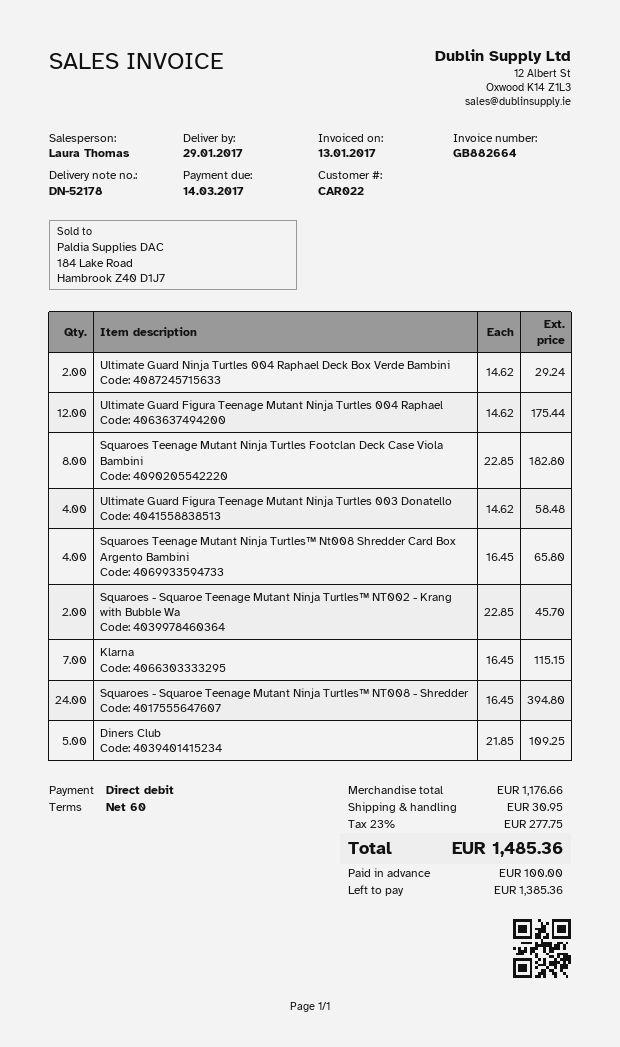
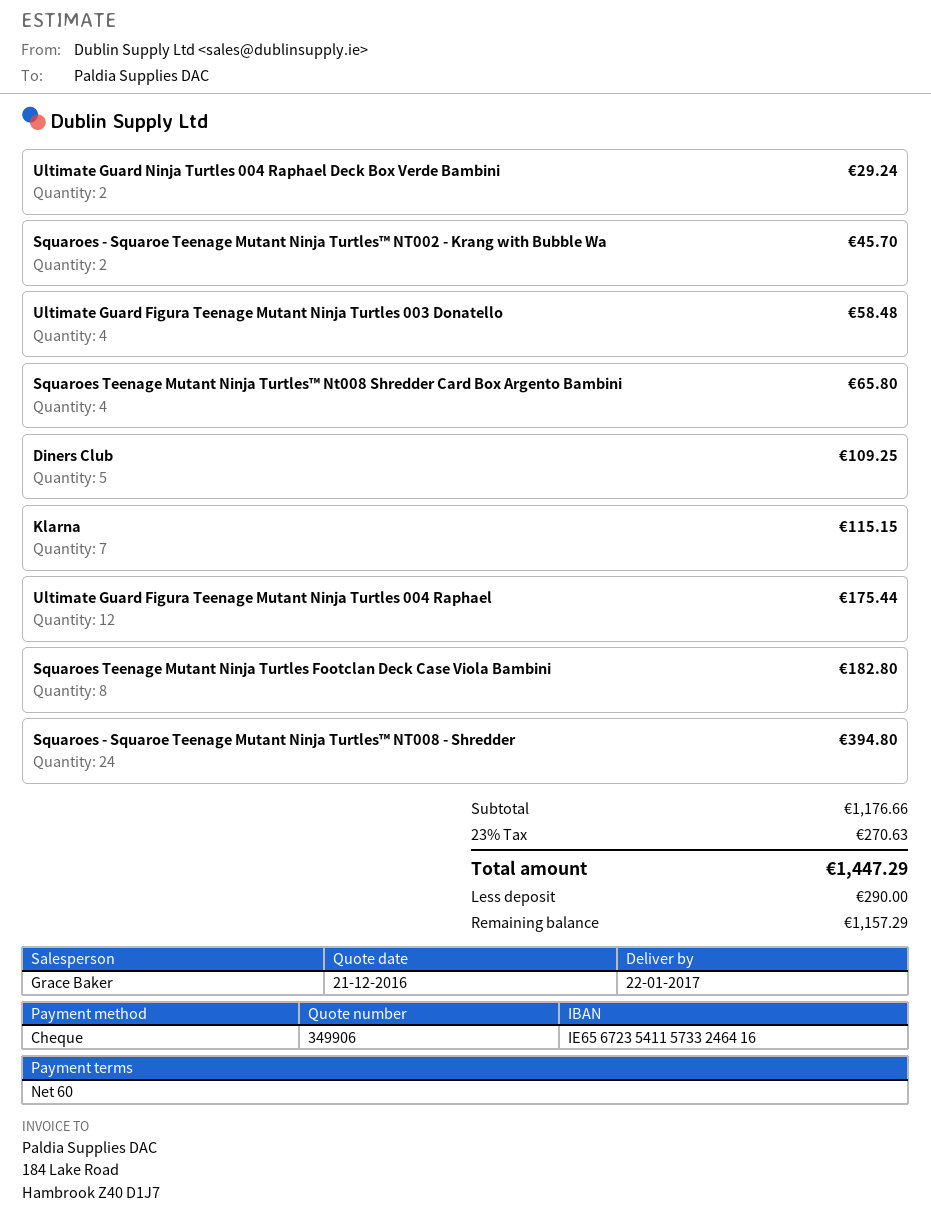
delivery date: 2017-01-29 -> 2017-01-22
sales rep: Laura Thomas -> Grace Baker
payment method: direct debit -> cheque
shipping: 30.95 -> none
tax: 23% = 277.75 -> 23% = 270.63
total: 1485.36 -> 1447.29
deposit: 100.00 -> 290.00
balance: 1385.36 -> 1157.29

